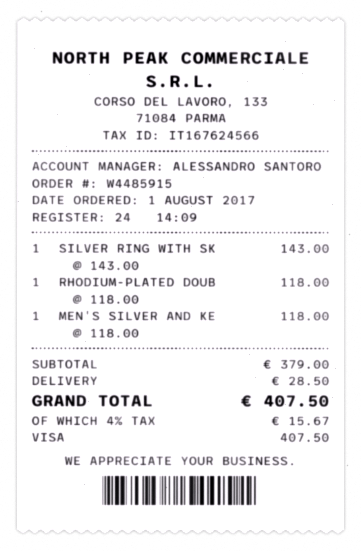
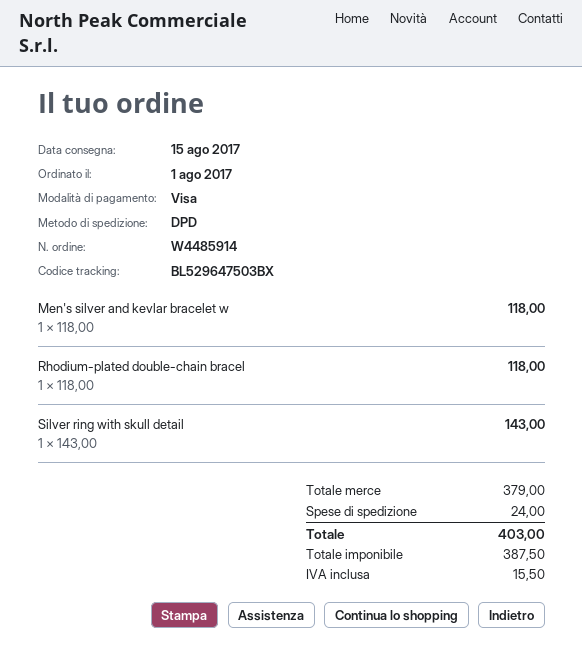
order number: W4485915 -> W4485914
shipping: 28.50 -> 24.00
tax: 15.67 -> 15.50
total: 407.50 -> 403.00

